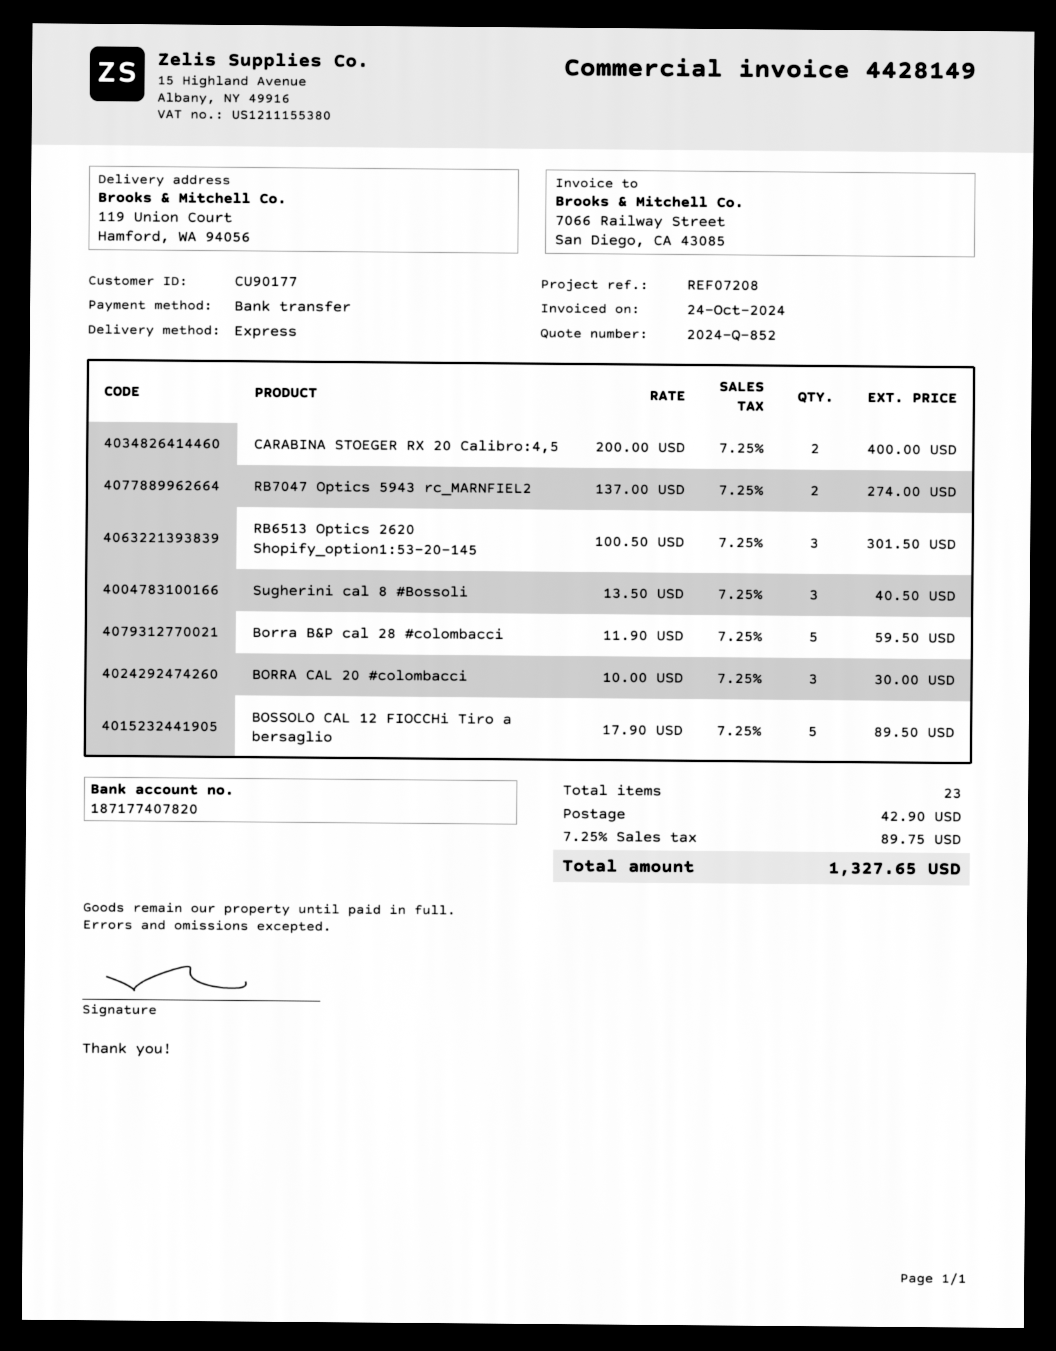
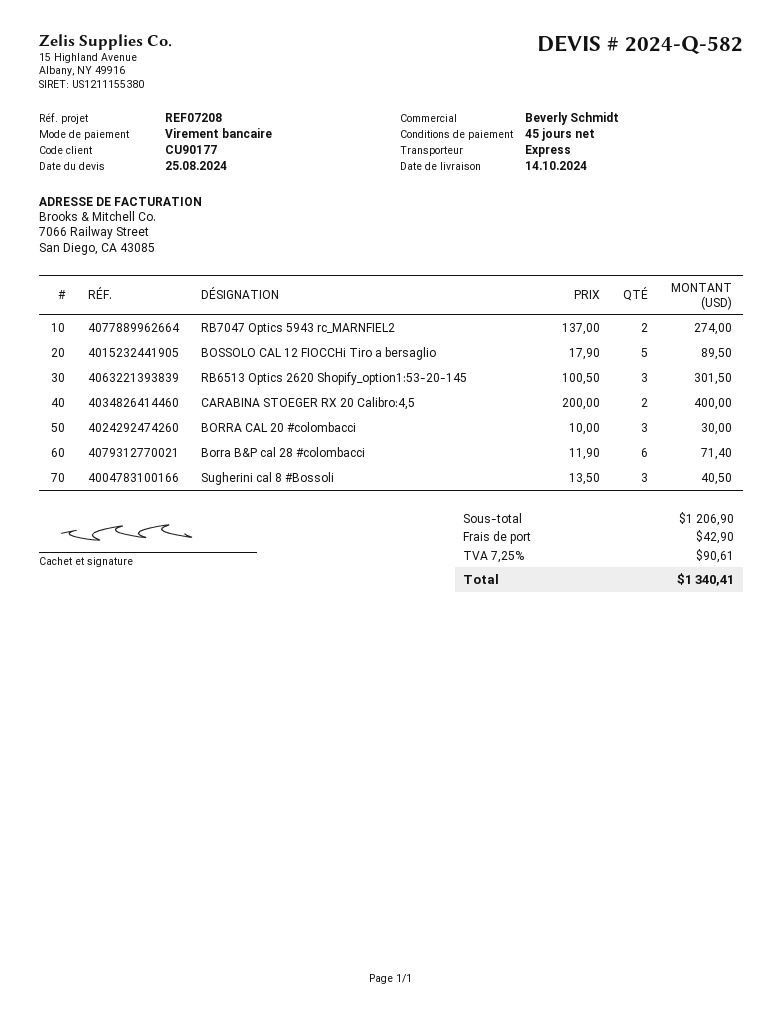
quote number: 2024-Q-852 -> 2024-Q-582
Borra B&P cal 28 #colombacci: 5 x 11.90 = 59.50 -> 6 x 11.90 = 71.40
tax: 7.25% = 89.75 -> 7.25% = 90.61
total: 1327.65 -> 1340.41

